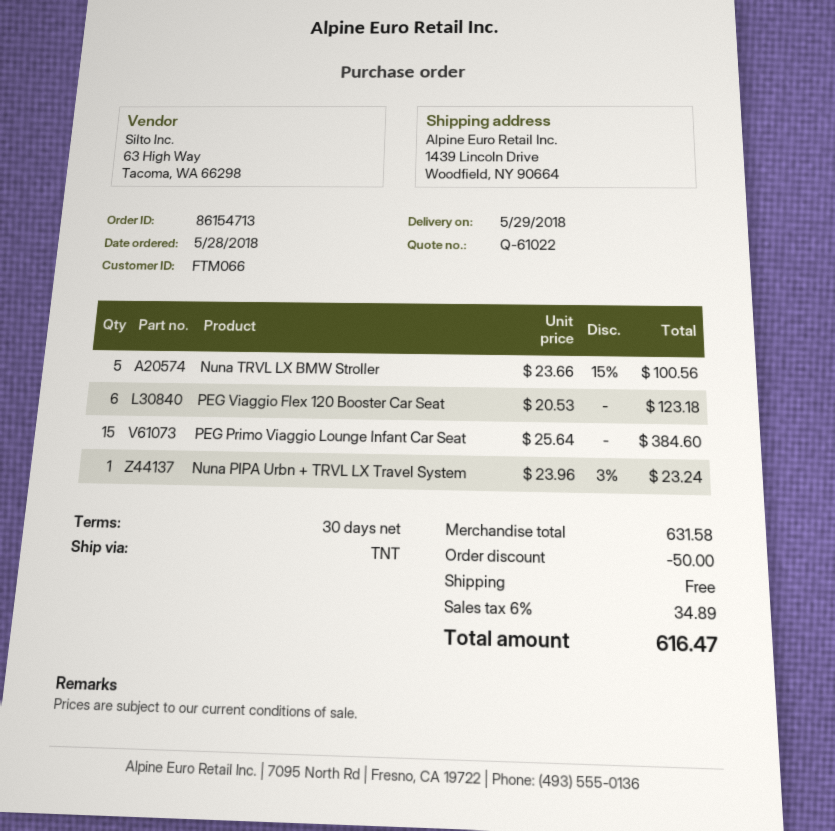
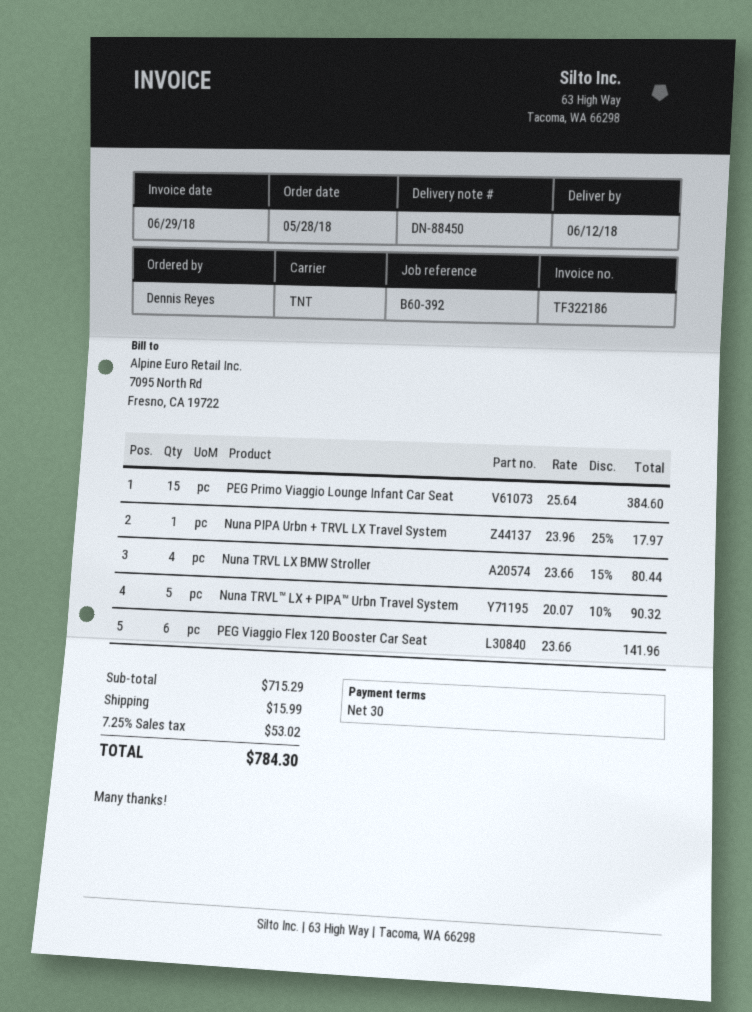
delivery date: 2018-05-29 -> 2018-06-12
Nuna TRVL LX BMW Stroller: 5 x 23.66 - 15% = 100.56 -> 4 x 23.66 - 15% = 80.44
PEG Viaggio Flex 120 Booster Car Seat: 6 x 20.53 = 123.18 -> 6 x 23.66 = 141.96
Nuna PIPA Urbn + TRVL LX Travel System: 1 x 23.96 - 3% = 23.24 -> 1 x 23.96 - 25% = 17.97
Nuna TRVL™ LX + PIPA™ Urbn Travel System: none -> 5 x 20.07 - 10% = 90.32
subtotal: 631.58 -> 715.29
discount: 50.00 -> none
shipping: 0.00 -> 15.99
tax: 6% = 34.89 -> 7.25% = 53.02
total: 616.47 -> 784.30

